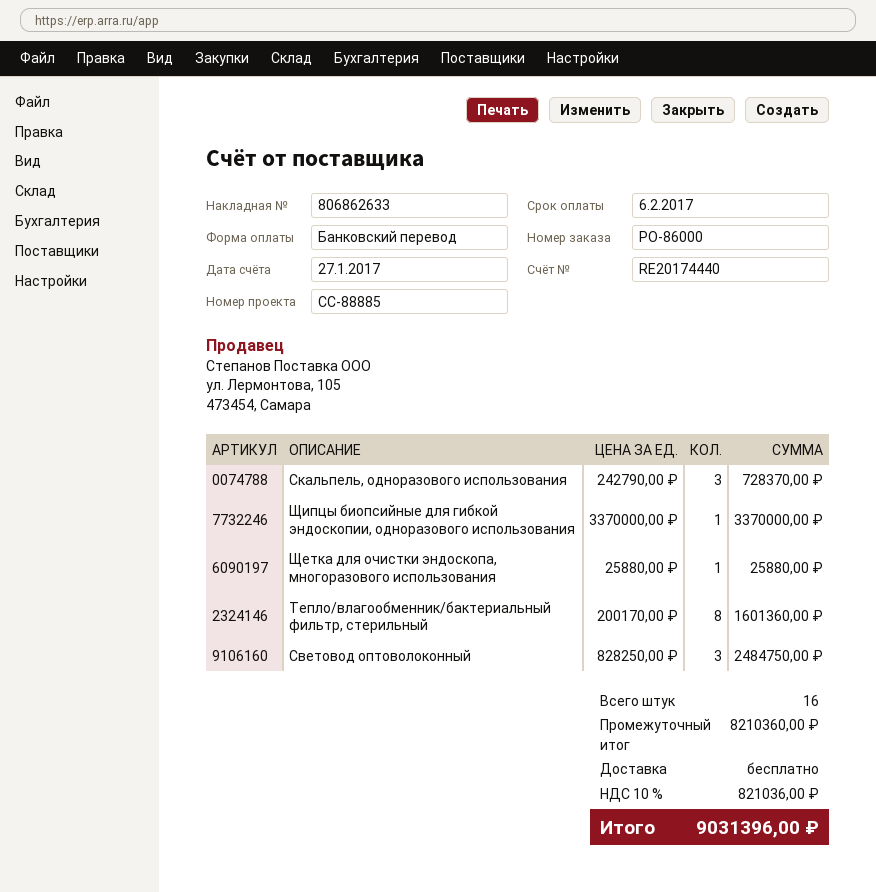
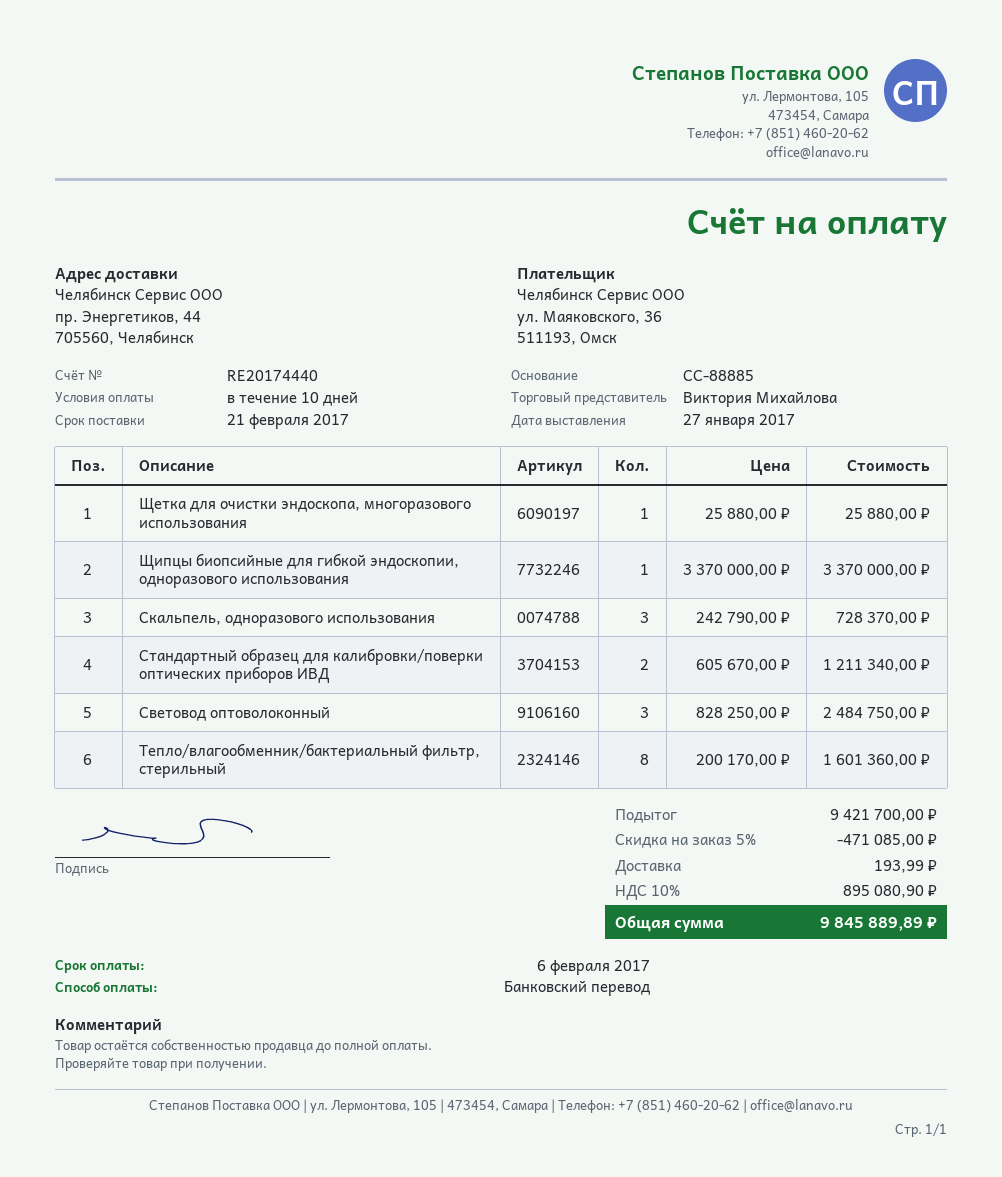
Стандартный образец для калибровки/поверки оптических приборов ИВД: none -> 2 x 605670.00 = 1211340.00
subtotal: 8210360.00 -> 9421700.00
discount: none -> 5% = 471085.00
shipping: 0.00 -> 193.99
tax: 10% = 821036.00 -> 10% = 895080.90
total: 9031396.00 -> 9845889.89

